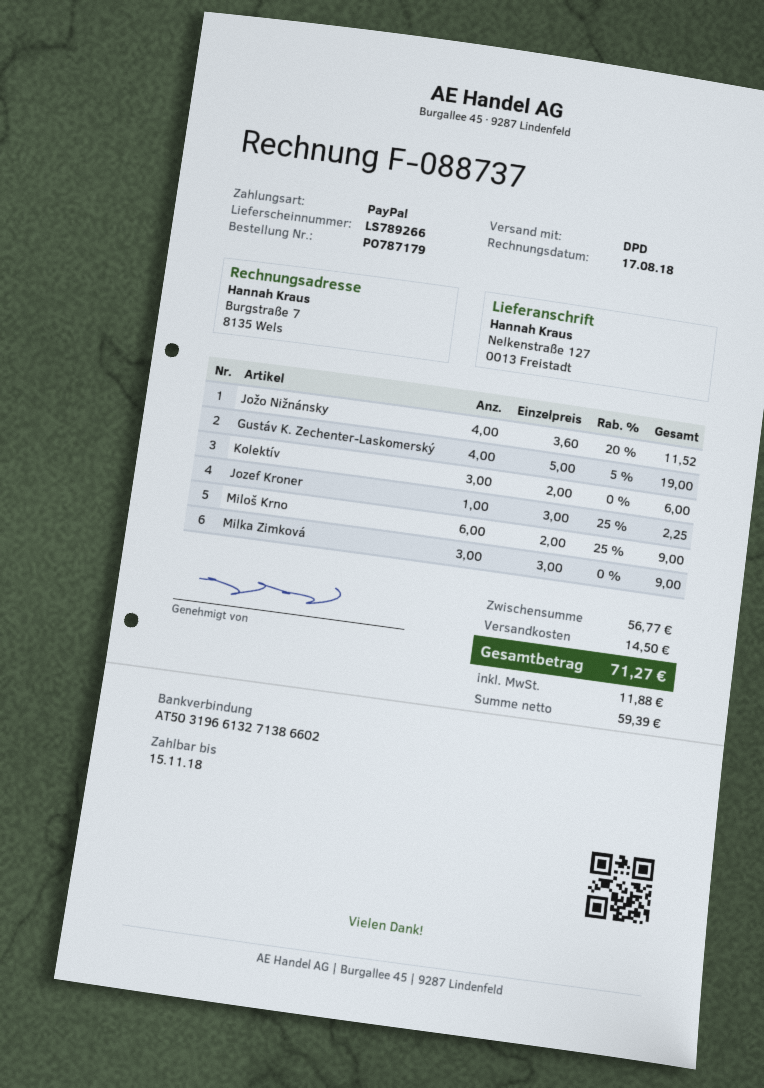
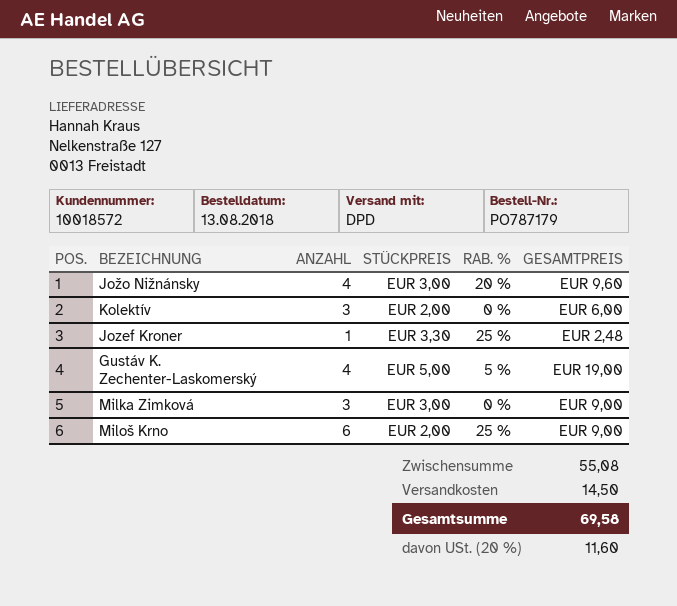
Jožo Nižnánsky: 4 x 3.60 - 20% = 11.52 -> 4 x 3.00 - 20% = 9.60
Jozef Kroner: 1 x 3.00 - 25% = 2.25 -> 1 x 3.30 - 25% = 2.48
subtotal: 56.77 -> 55.08
tax: 11.88 -> 11.60
total: 71.27 -> 69.58

